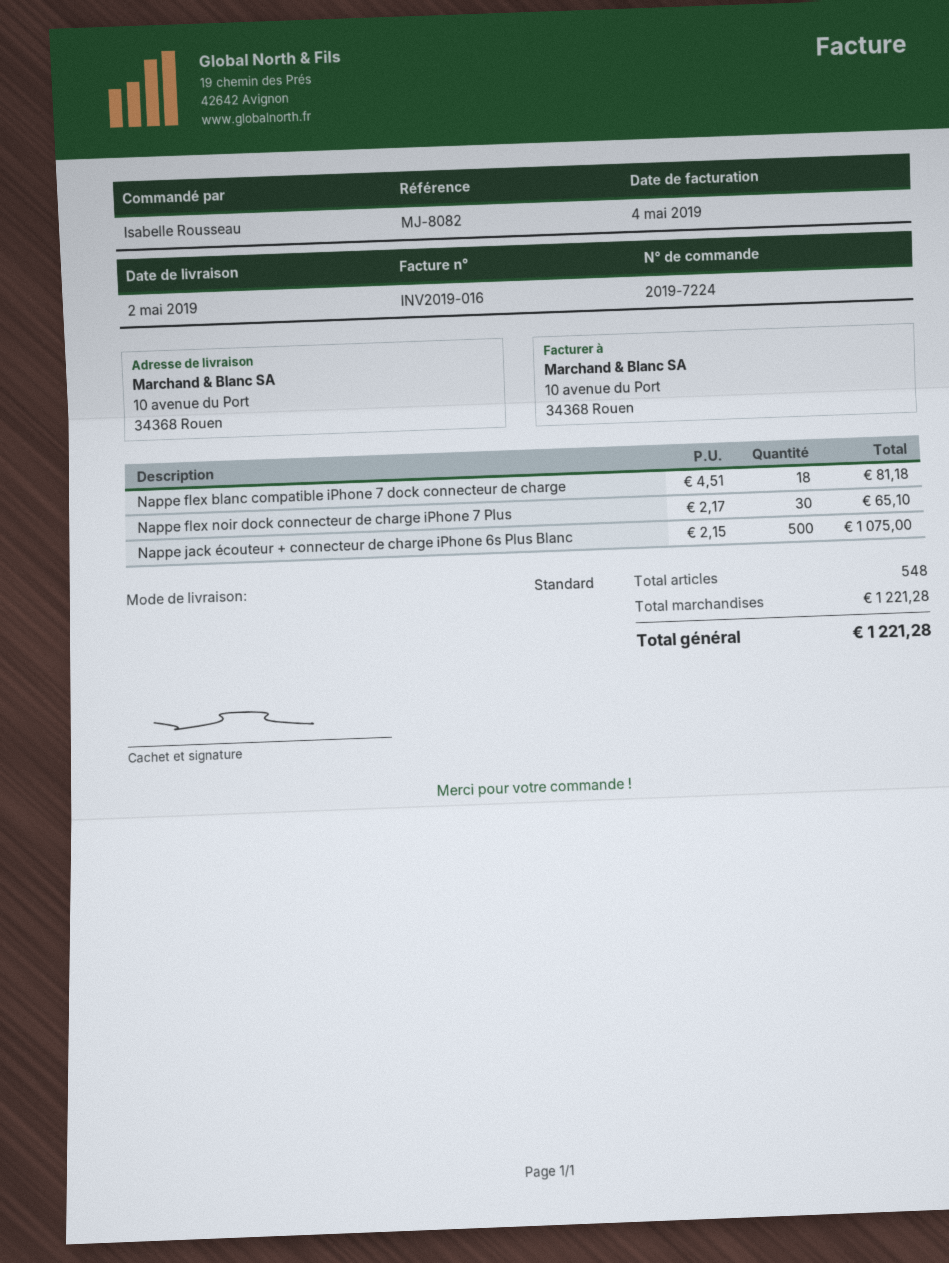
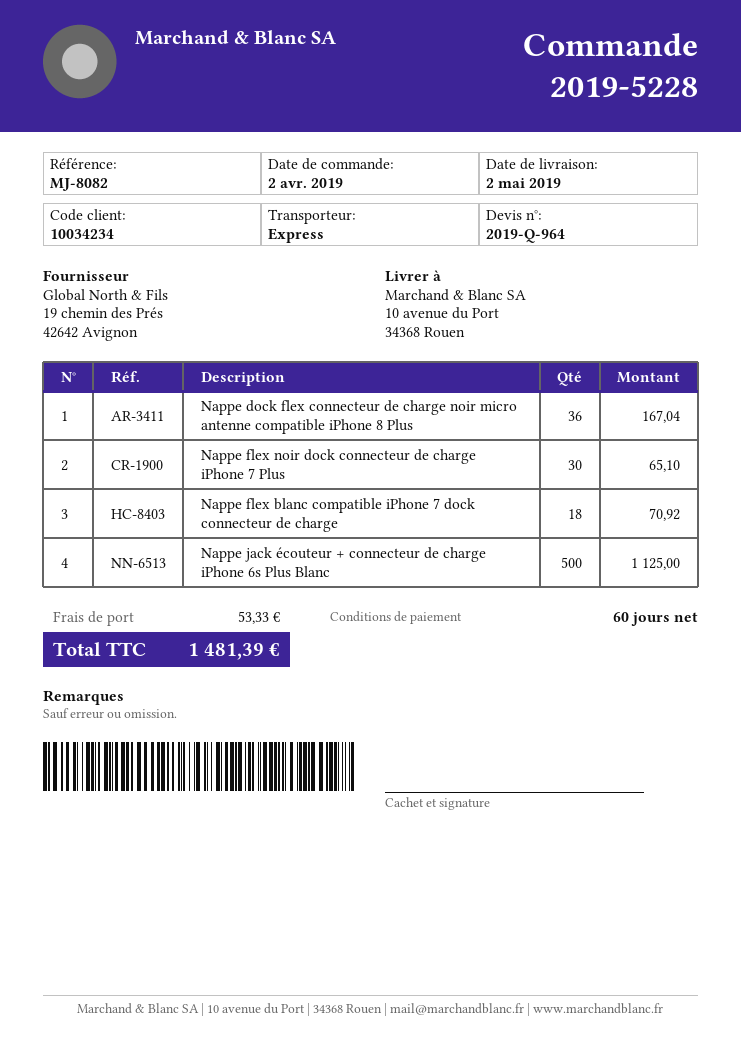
order number: 2019-7224 -> 2019-5228
shipping method: standard -> express
Nappe flex blanc compatible iPhone 7 dock connecteur de charge: 18 for 81.18 -> 18 for 70.92
Nappe jack écouteur + connecteur de charge iPhone 6s Plus Blanc: 500 for 1075.00 -> 500 for 1125.00
Nappe dock flex connecteur de charge noir micro antenne compatible iPhone 8 Plus: none -> 36 for 167.04
shipping: none -> 53.33
total: 1221.28 -> 1481.39

